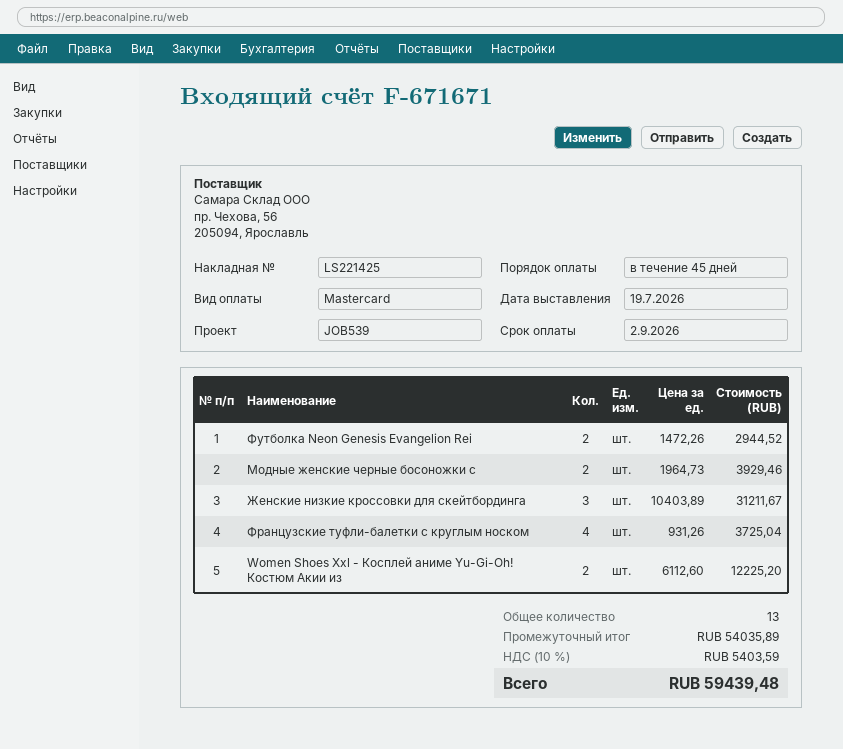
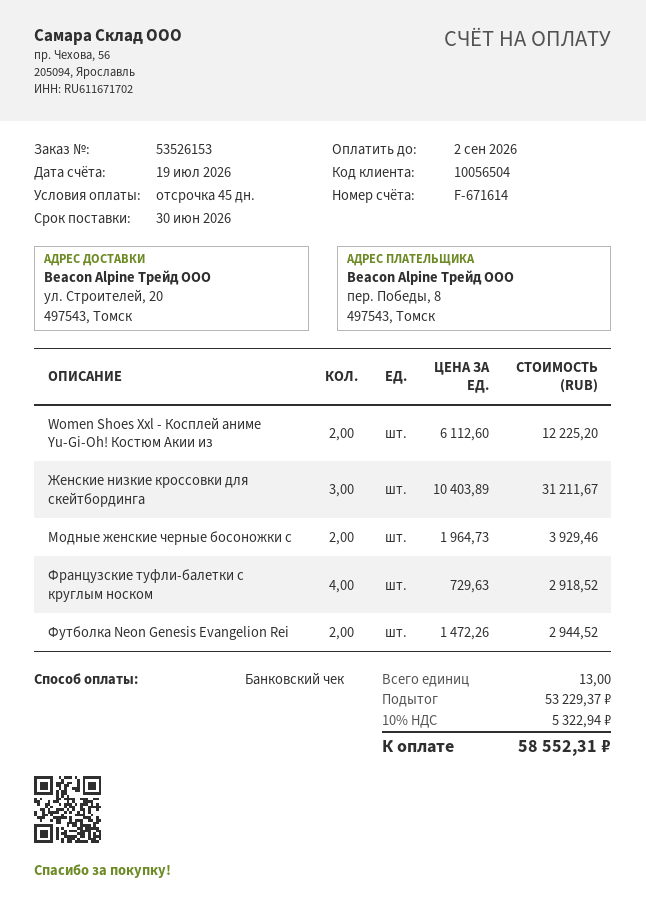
invoice number: F-671671 -> F-671614
payment method: Mastercard -> cheque
Французские туфли-балетки с круглым носком: 4 x 931.26 = 3725.04 -> 4 x 729.63 = 2918.52
subtotal: 54035.89 -> 53229.37
tax: 10% = 5403.59 -> 10% = 5322.94
total: 59439.48 -> 58552.31

